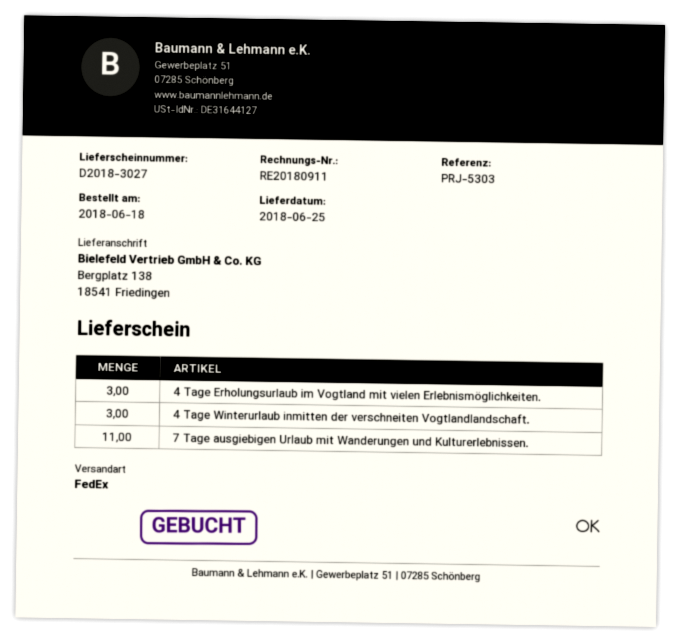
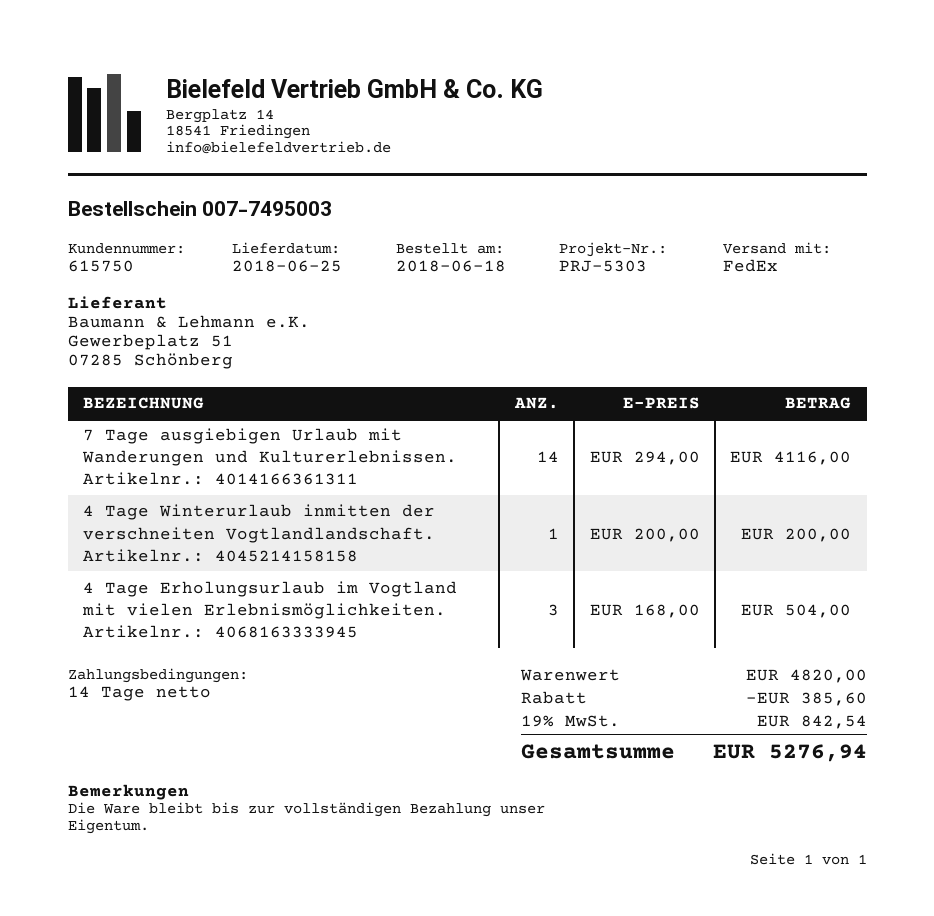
4 Tage Winterurlaub inmitten der verschneiten Vogtlandlandschaft.: 3 -> 1
7 Tage ausgiebigen Urlaub mit Wanderungen und Kulturerlebnissen.: 11 -> 14

